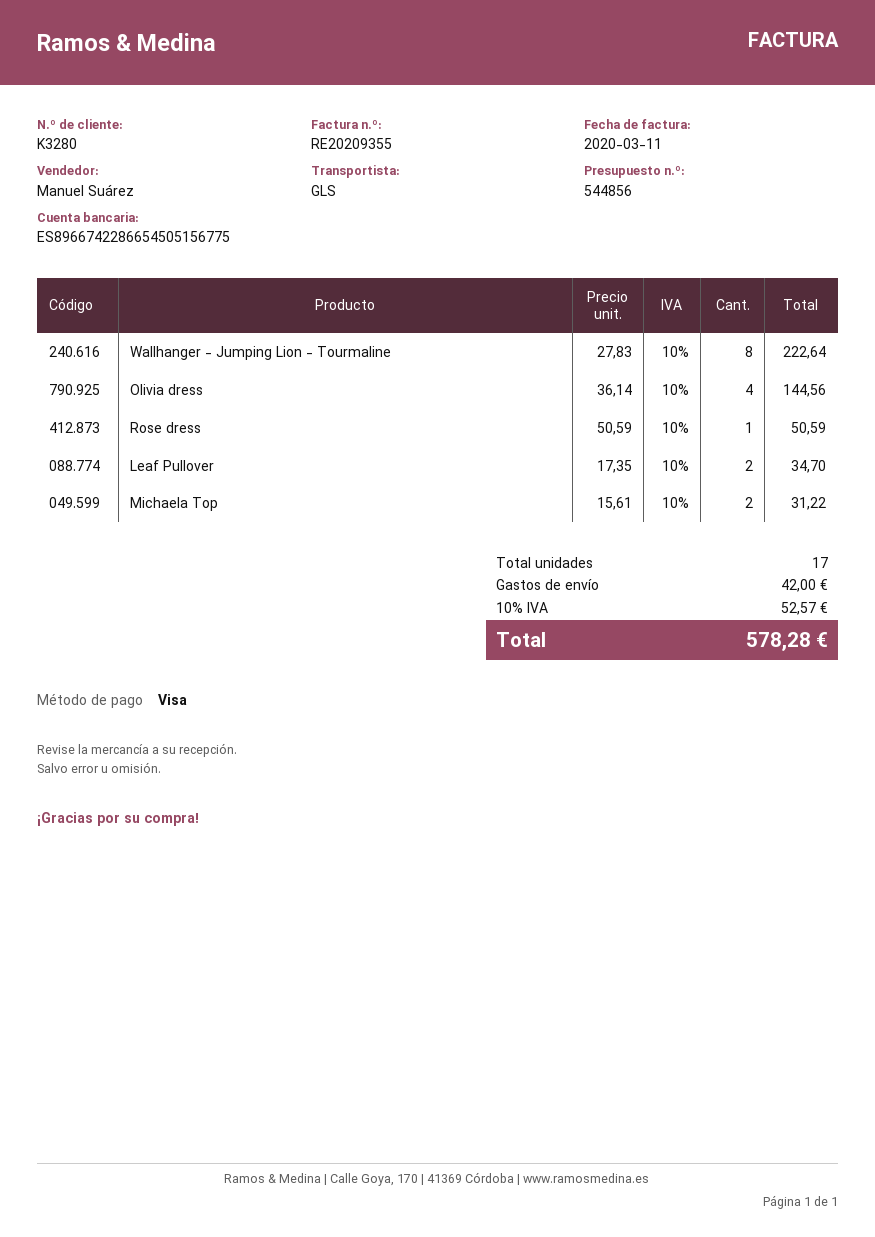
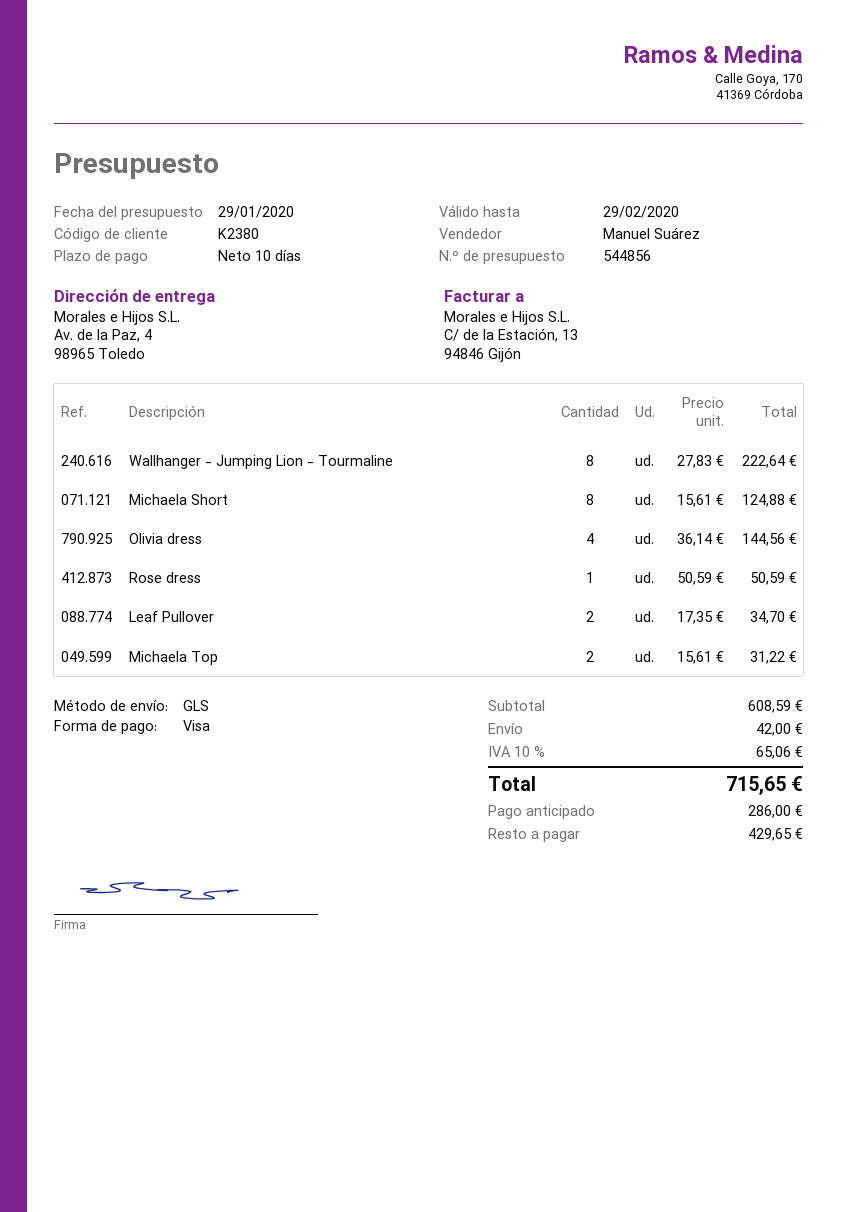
customer number: K3280 -> K2380
Michaela Short: none -> 8 x 15.61 = 124.88
tax: 10% = 52.57 -> 10% = 65.06
total: 578.28 -> 715.65

